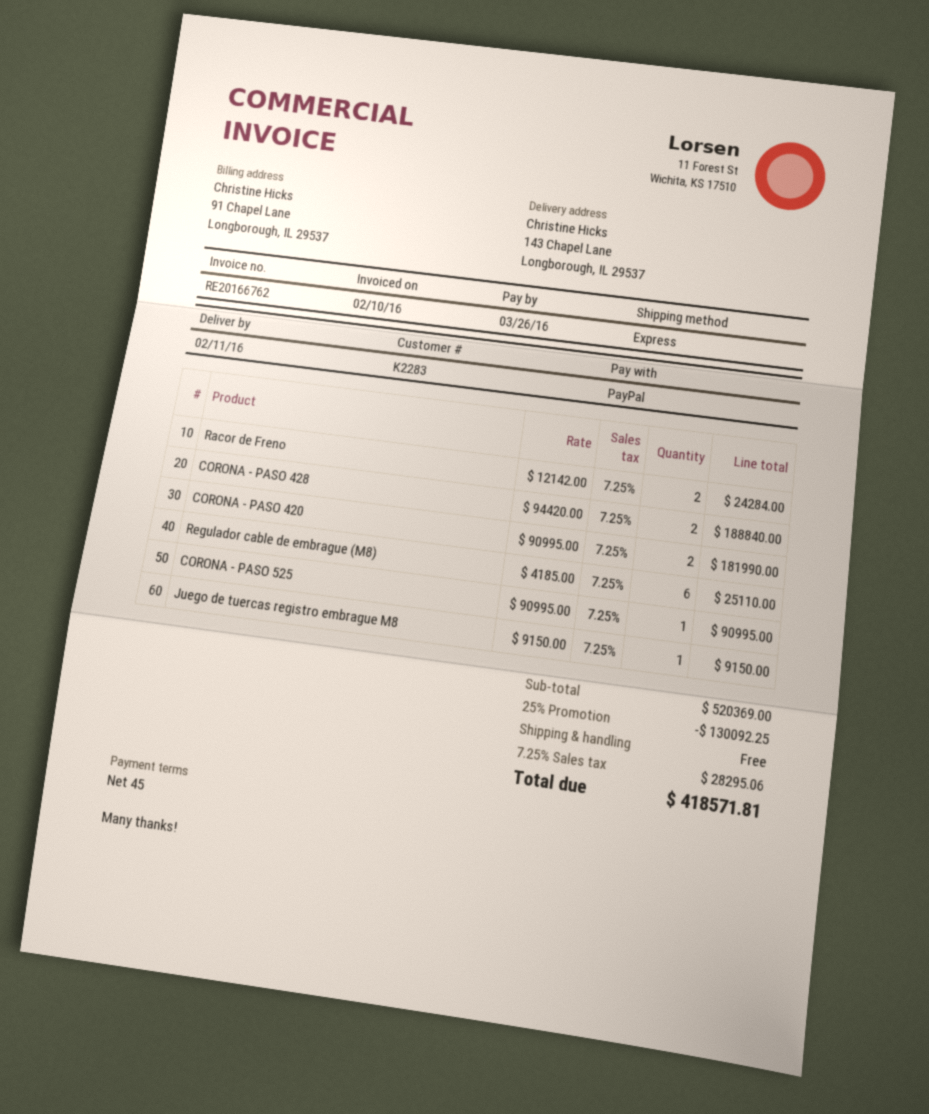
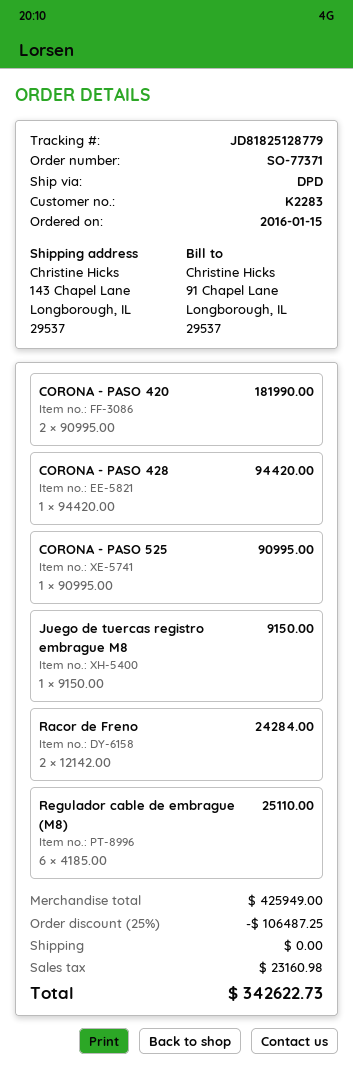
shipping method: express -> DPD
CORONA - PASO 428: 2 x 94420.00 = 188840.00 -> 1 x 94420.00 = 94420.00
subtotal: 520369.00 -> 425949.00
discount: 25% = 130092.25 -> 25% = 106487.25
tax: 28295.06 -> 23160.98
total: 418571.81 -> 342622.73

